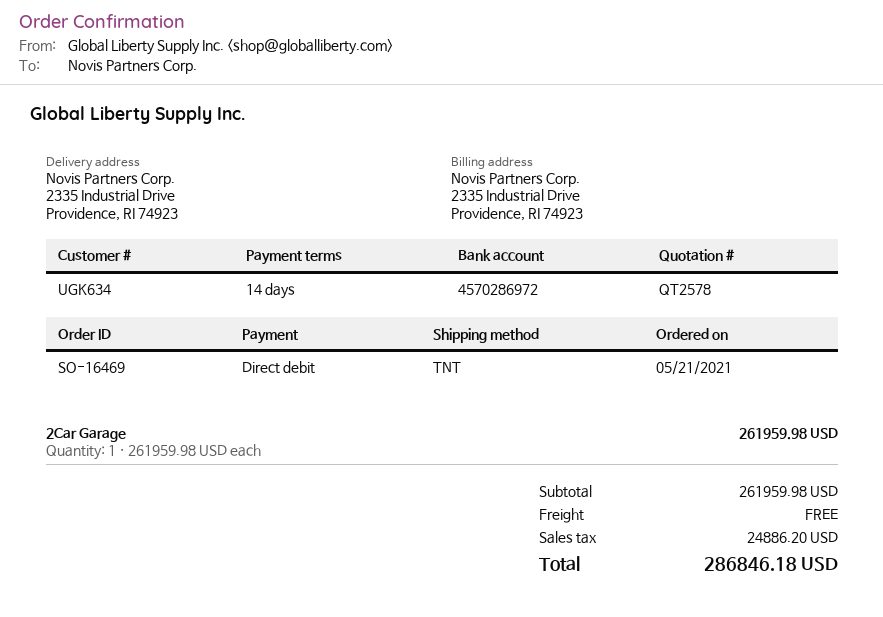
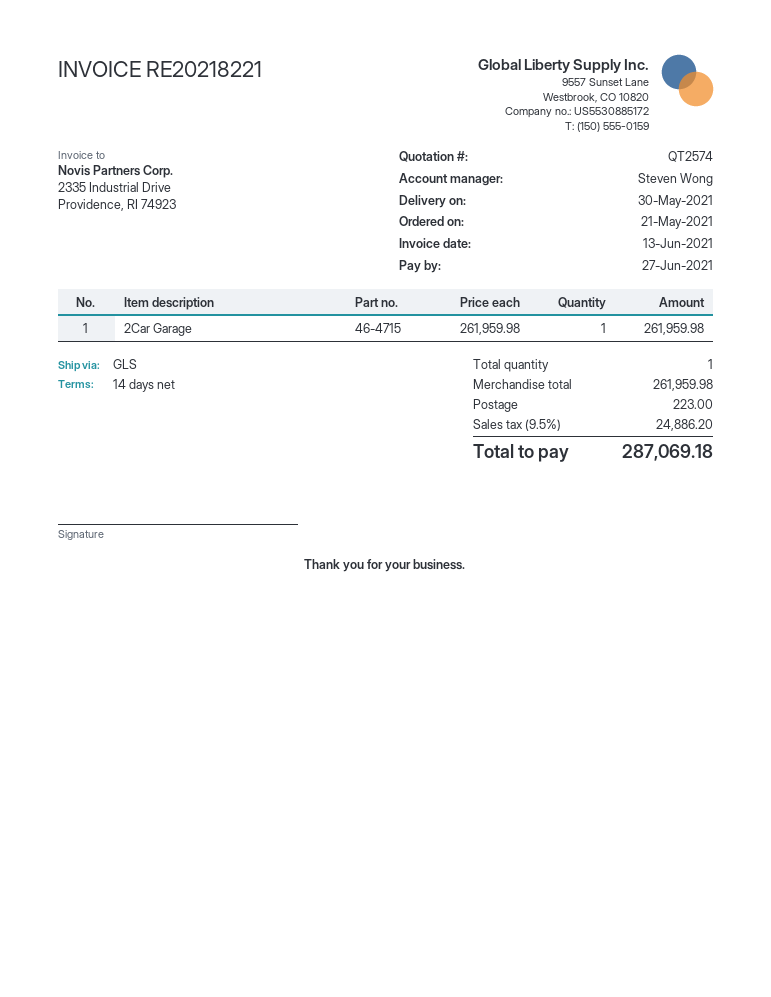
quote number: QT2578 -> QT2574
shipping method: TNT -> GLS
shipping: 0.00 -> 223.00
total: 286846.18 -> 287069.18

